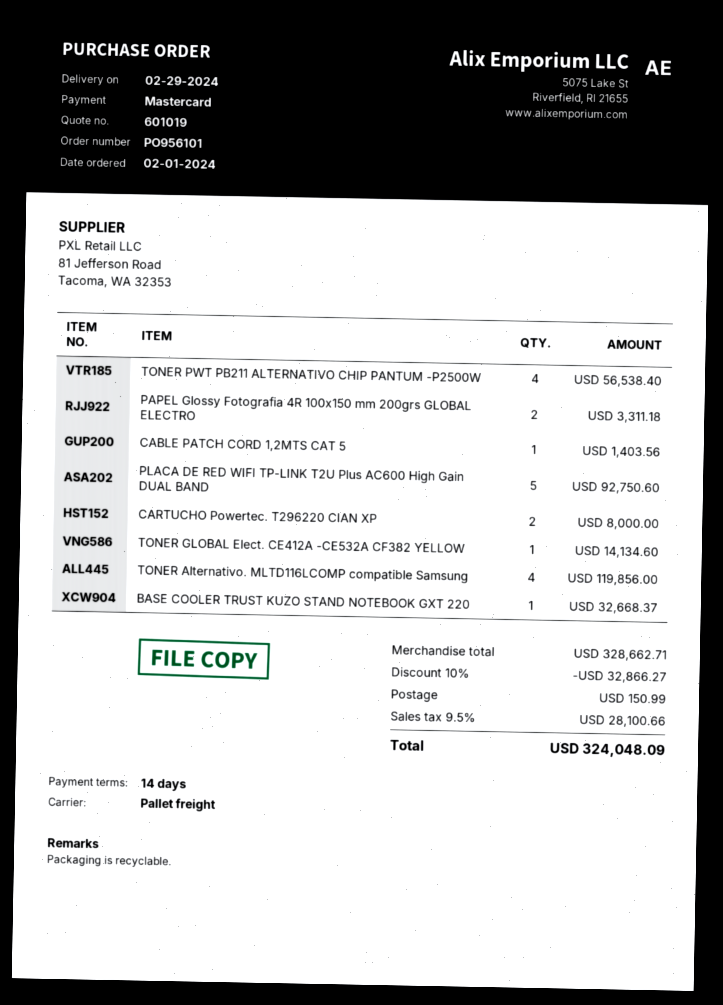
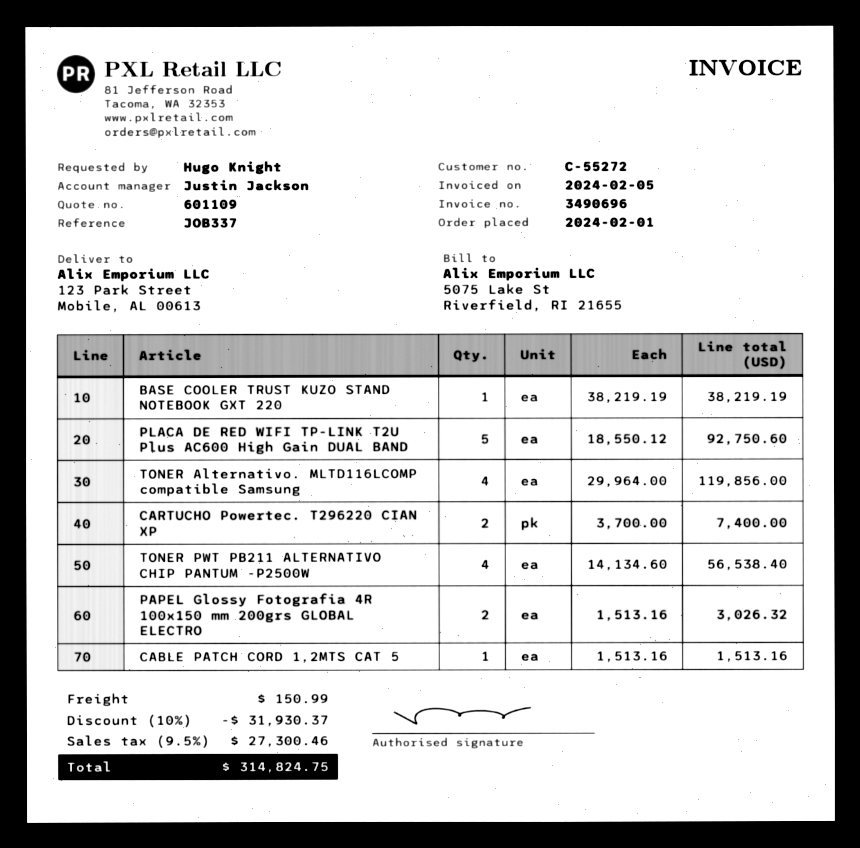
quote number: 601019 -> 601109
PAPEL Glossy Fotografia 4R 100x150 mm 200grs GLOBAL ELECTRO: 2 for 3311.18 -> 2 for 3026.32
CABLE PATCH CORD 1,2MTS CAT 5: 1 for 1403.56 -> 1 for 1513.16
CARTUCHO Powertec. T296220 CIAN XP: 2 for 8000.00 -> 2 for 7400.00
TONER GLOBAL Elect. CE412A -CE532A CF382 YELLOW: 1 for 14134.60 -> none
BASE COOLER TRUST KUZO STAND NOTEBOOK GXT 220: 1 for 32668.37 -> 1 for 38219.19
discount: 10% = 32866.27 -> 10% = 31930.37
tax: 9.5% = 28100.66 -> 9.5% = 27300.46
total: 324048.09 -> 314824.75

